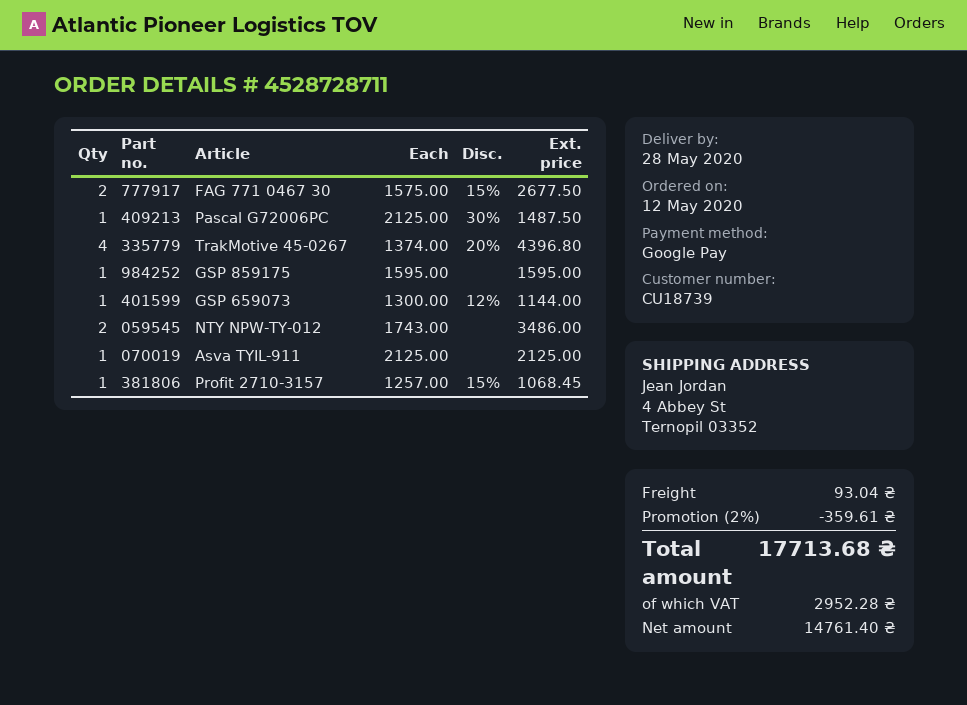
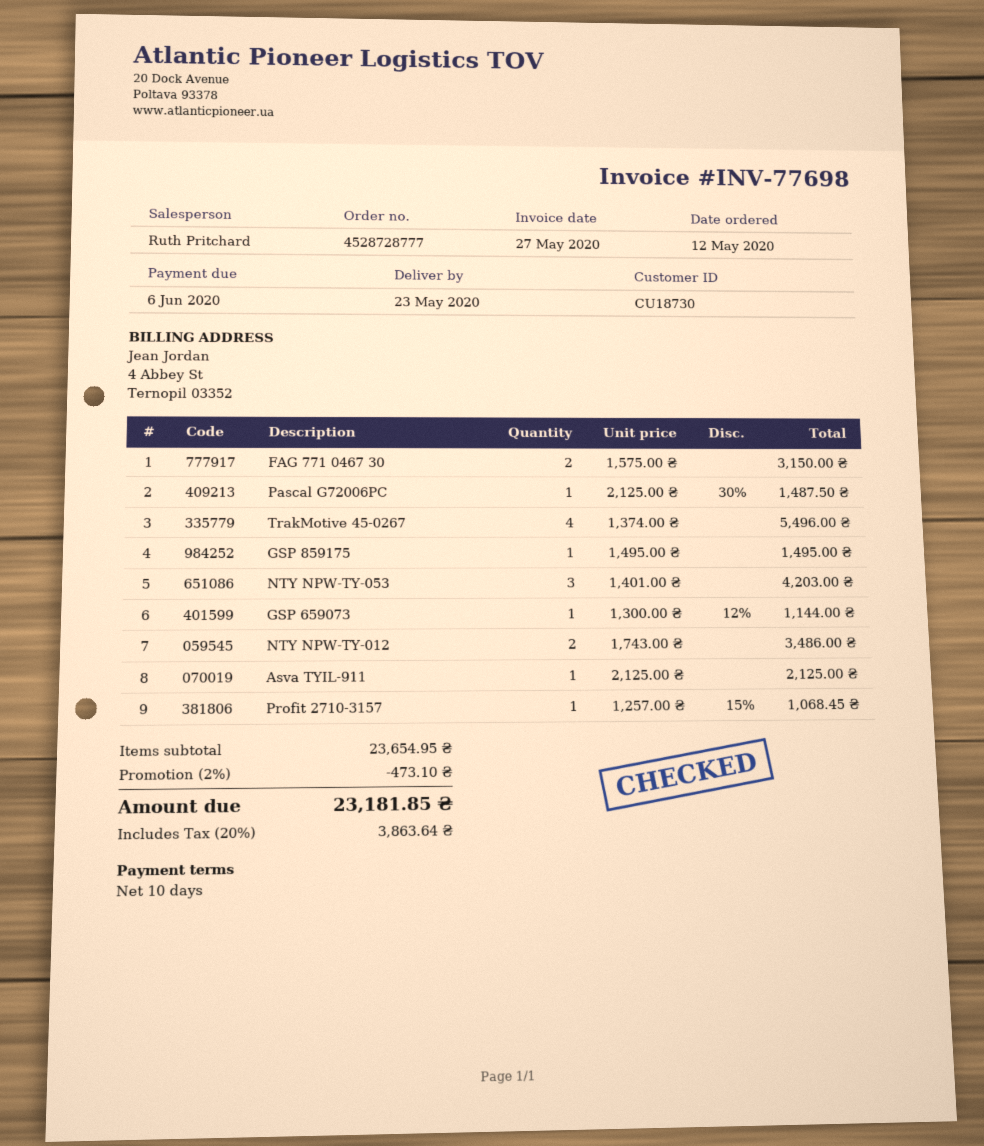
order number: 4528728711 -> 4528728777
delivery date: 2020-05-28 -> 2020-05-23
customer number: CU18739 -> CU18730
FAG 771 0467 30: 2 x 1575.00 - 15% = 2677.50 -> 2 x 1575.00 = 3150.00
TrakMotive 45-0267: 4 x 1374.00 - 20% = 4396.80 -> 4 x 1374.00 = 5496.00
GSP 859175: 1 x 1595.00 = 1595.00 -> 1 x 1495.00 = 1495.00
NTY NPW-TY-053: none -> 3 x 1401.00 = 4203.00
discount: 2% = 359.61 -> 2% = 473.10
shipping: 93.04 -> none
tax: 2952.28 -> 3863.64
total: 17713.68 -> 23181.85

